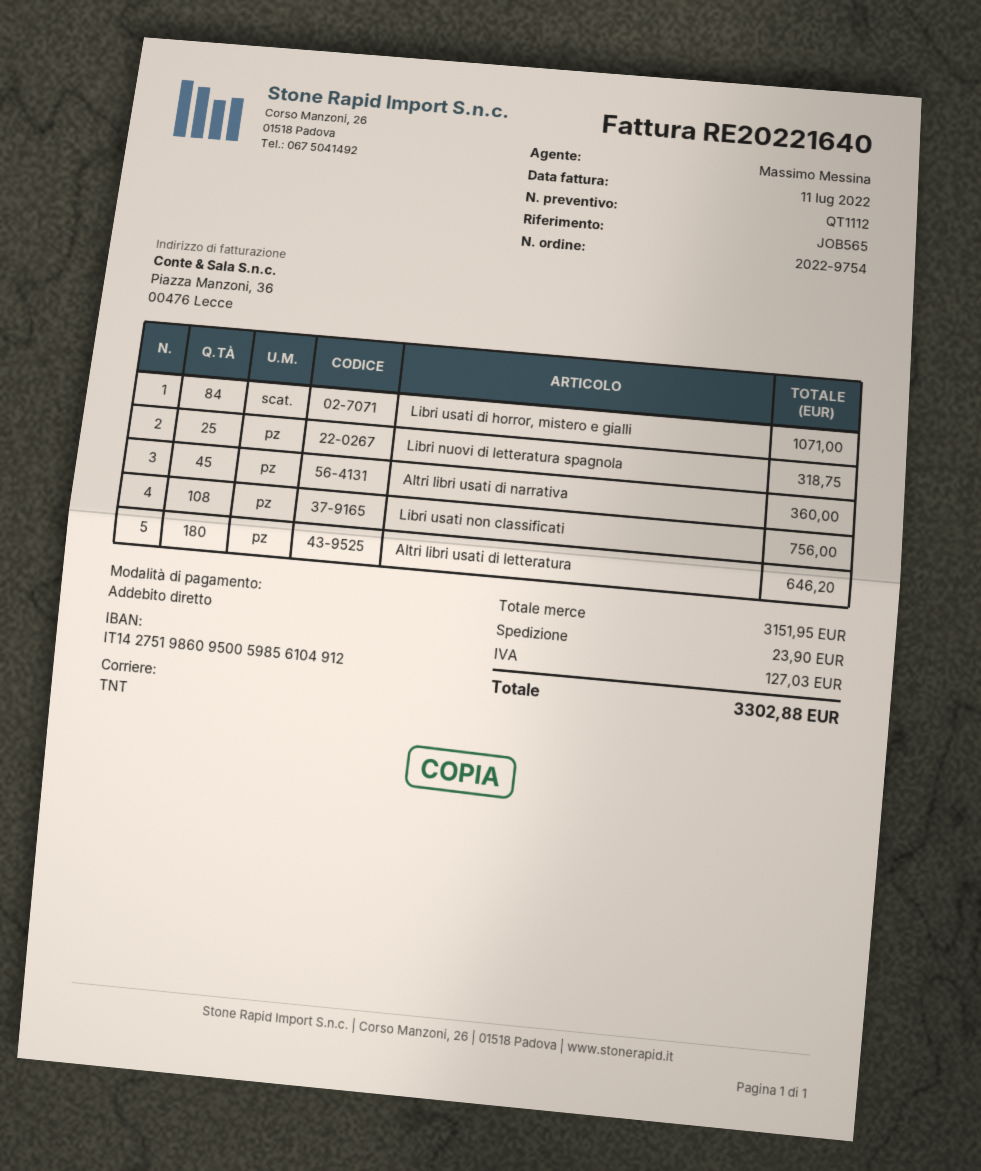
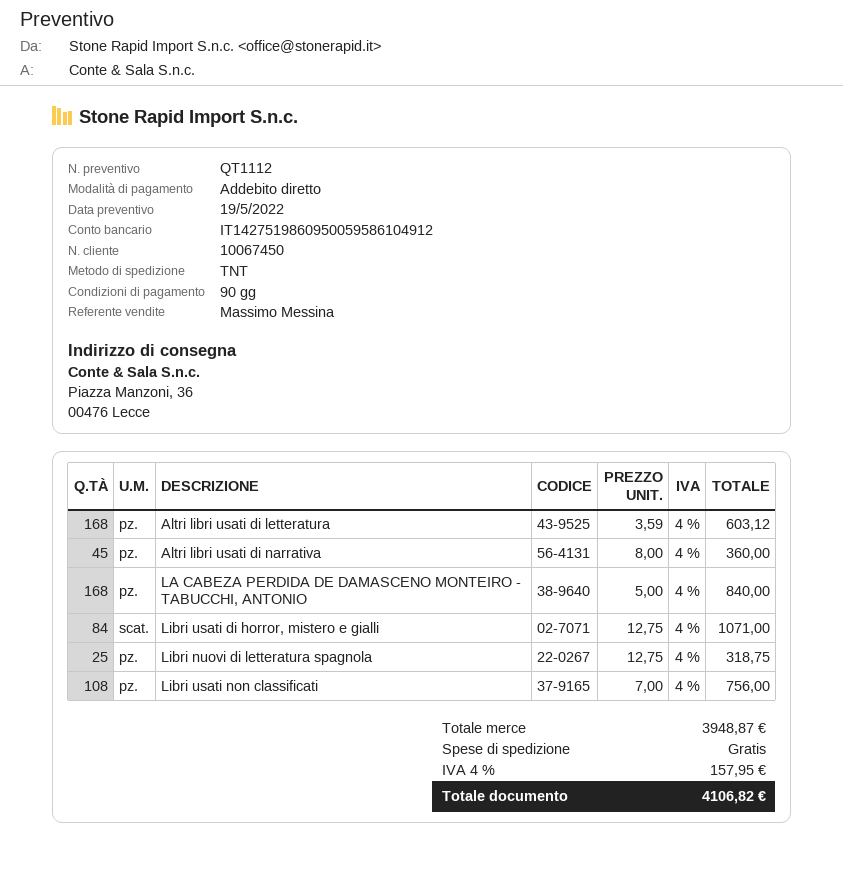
bank account: IT1427519860950059856104912 -> IT1427519860950059586104912
Altri libri usati di letteratura: 180 for 646.20 -> 168 for 603.12
LA CABEZA PERDIDA DE DAMASCENO MONTEIRO - TABUCCHI, ANTONIO: none -> 168 for 840.00
subtotal: 3151.95 -> 3948.87
shipping: 23.90 -> 0.00
tax: 127.03 -> 157.95
total: 3302.88 -> 4106.82

